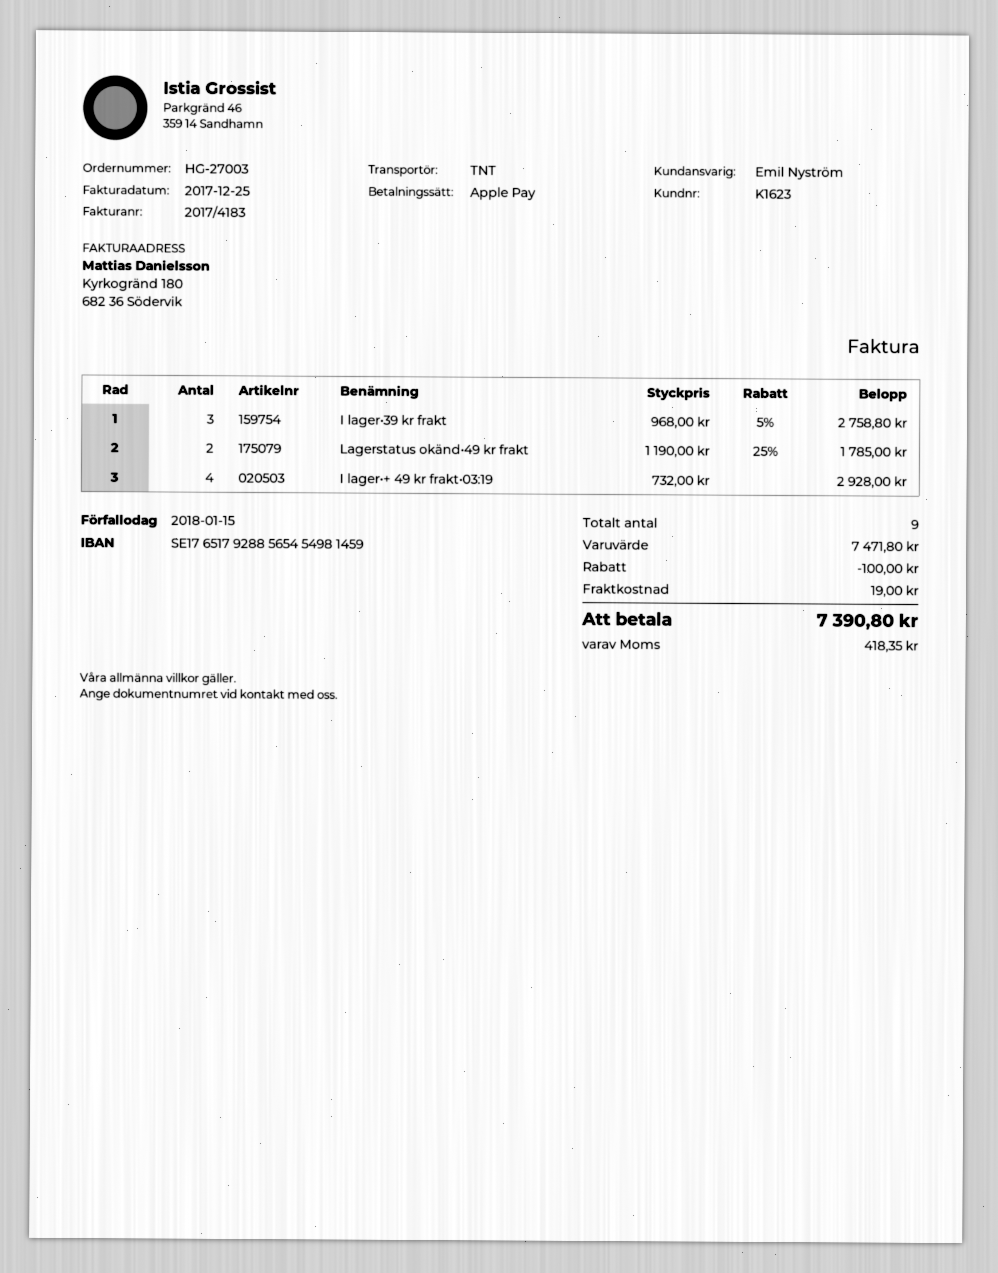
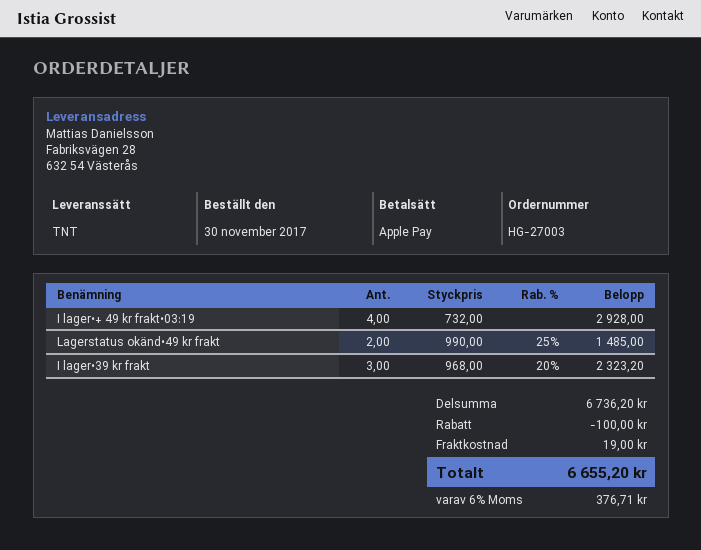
I lager•39 kr frakt: 3 x 968.00 - 5% = 2758.80 -> 3 x 968.00 - 20% = 2323.20
Lagerstatus okänd•49 kr frakt: 2 x 1190.00 - 25% = 1785.00 -> 2 x 990.00 - 25% = 1485.00
subtotal: 7471.80 -> 6736.20
tax: 418.35 -> 376.71
total: 7390.80 -> 6655.20

